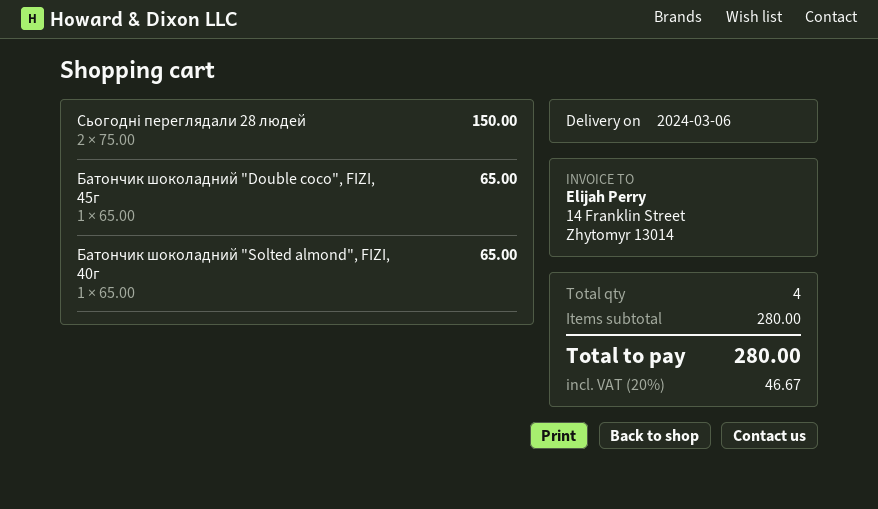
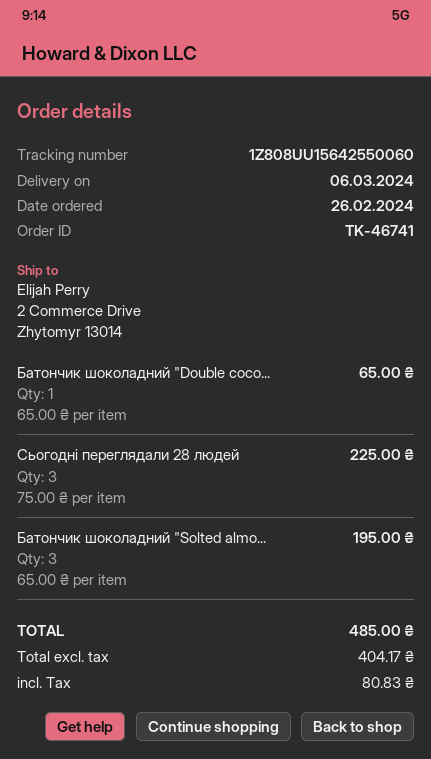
Сьогодні переглядали 28 людей: 2 x 75.00 = 150.00 -> 3 x 75.00 = 225.00
Батончик шоколадний "Solted almond", FIZI, 40г: 1 x 65.00 = 65.00 -> 3 x 65.00 = 195.00
tax: 46.67 -> 80.83
total: 280.00 -> 485.00

